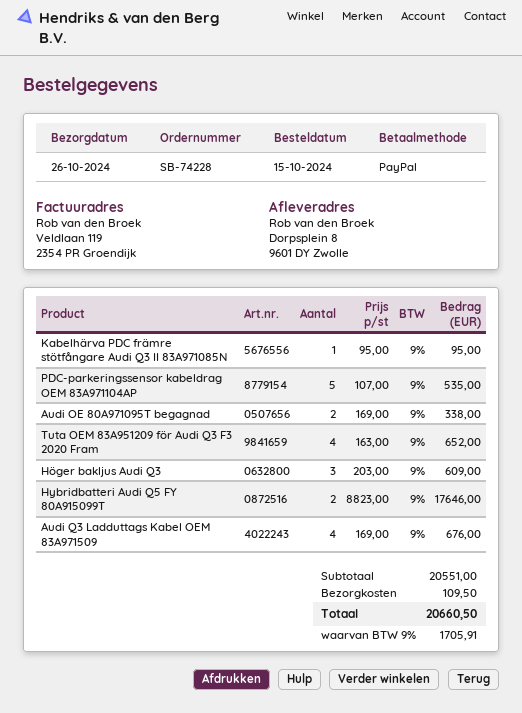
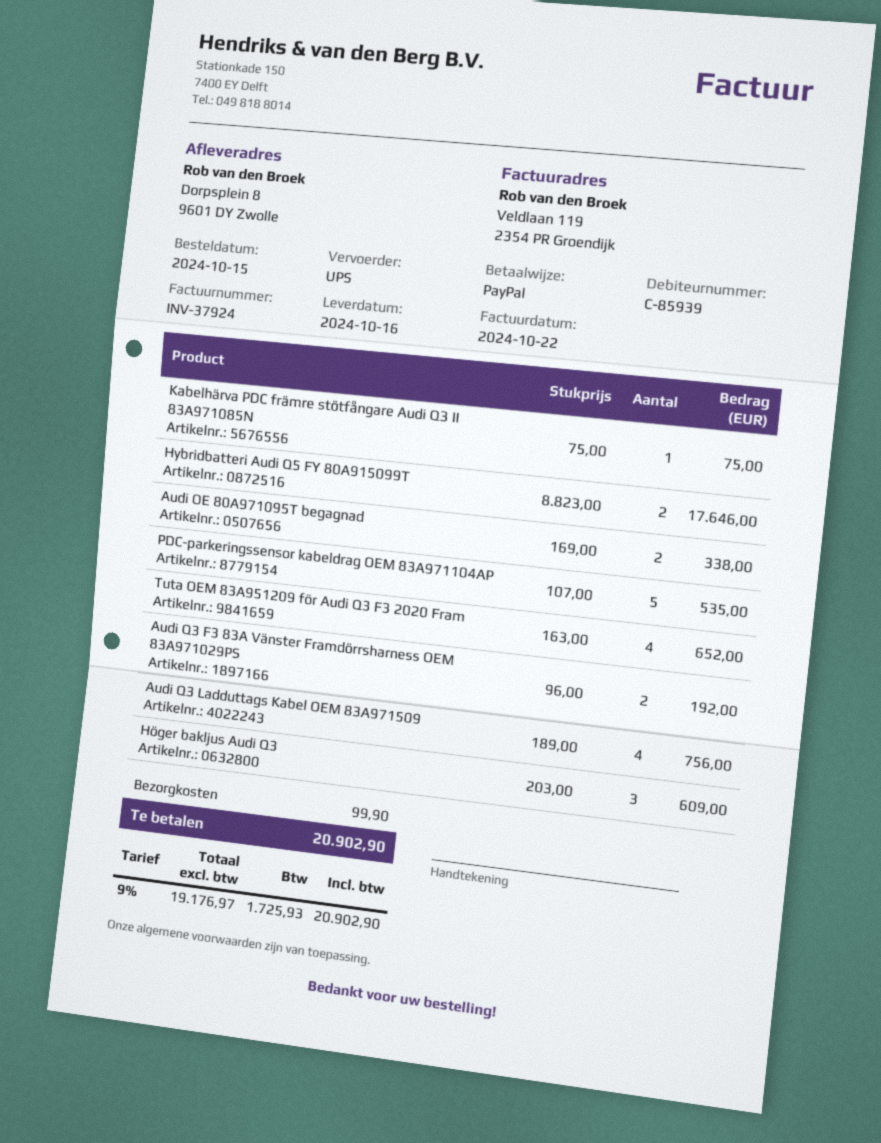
delivery date: 2024-10-26 -> 2024-10-16
Kabelhärva PDC främre stötfångare Audi Q3 II 83A971085N: 1 x 95.00 = 95.00 -> 1 x 75.00 = 75.00
Audi Q3 Ladduttags Kabel OEM 83A971509: 4 x 169.00 = 676.00 -> 4 x 189.00 = 756.00
Audi Q3 F3 83A Vänster Framdörrsharness OEM 83A971029PS: none -> 2 x 96.00 = 192.00
shipping: 109.50 -> 99.90
tax: 9% = 1705.91 -> 9% = 1725.93
total: 20660.50 -> 20902.90

